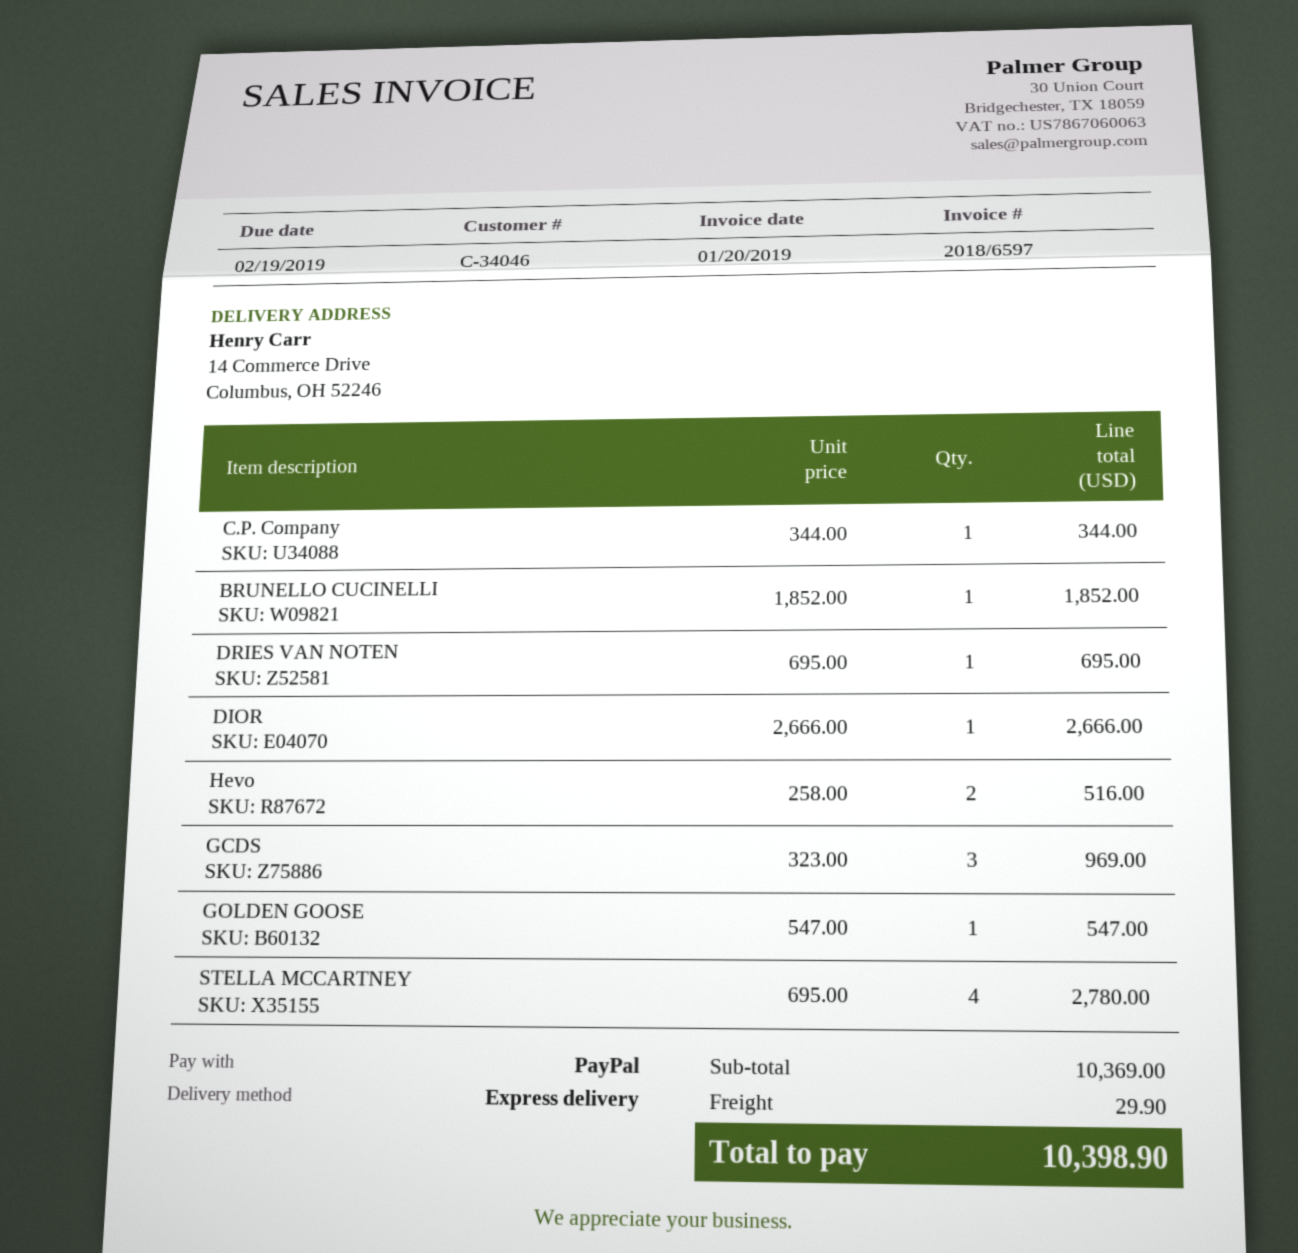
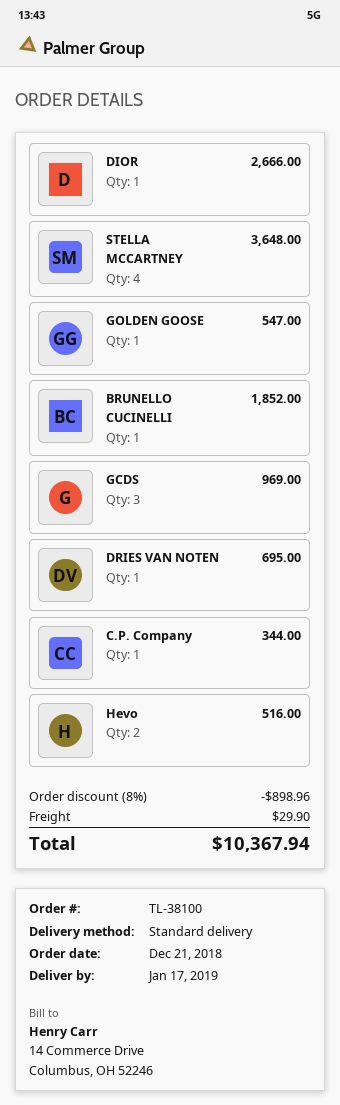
shipping method: express -> standard
STELLA MCCARTNEY: 4 for 2780.00 -> 4 for 3648.00
discount: none -> 8% = 898.96
total: 10398.90 -> 10367.94

